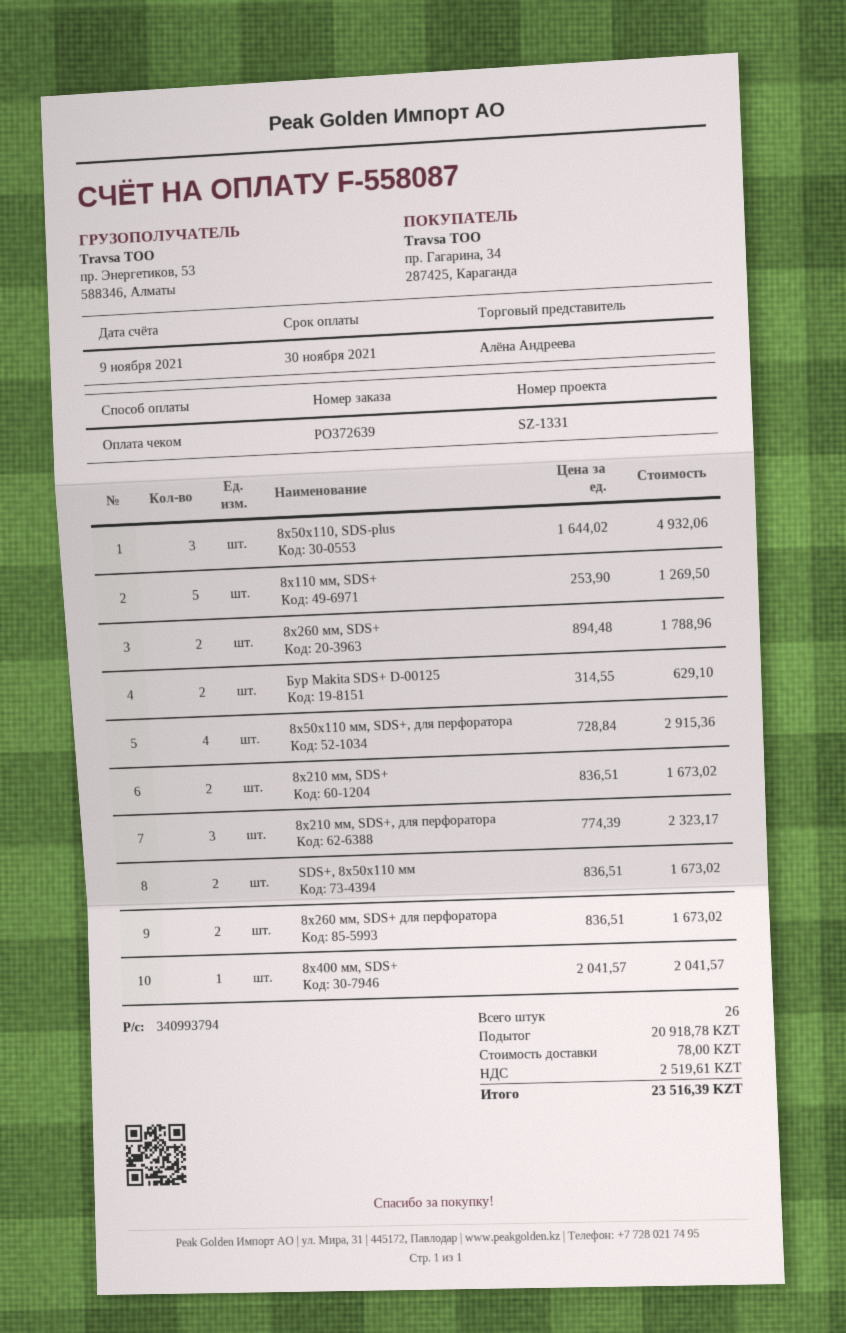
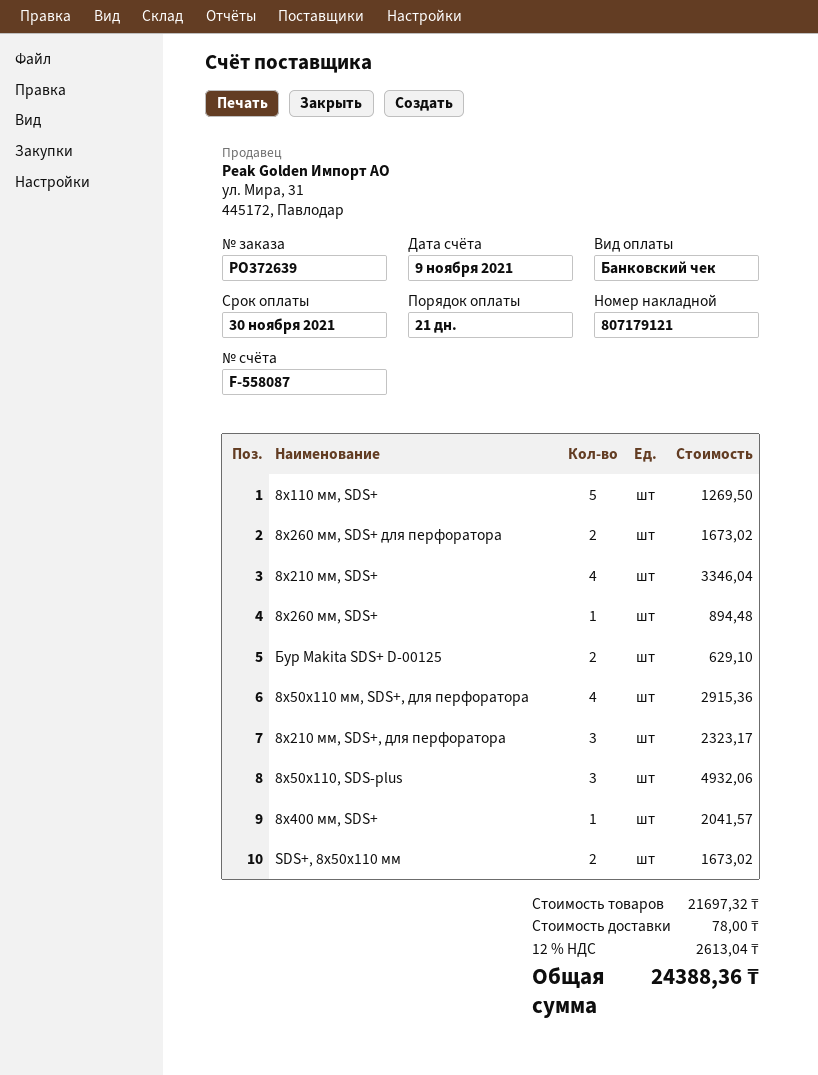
8x260 мм, SDS+: 2 for 1788.96 -> 1 for 894.48
8x210 мм, SDS+: 2 for 1673.02 -> 4 for 3346.04
subtotal: 20918.78 -> 21697.32
tax: 2519.61 -> 2613.04
total: 23516.39 -> 24388.36

